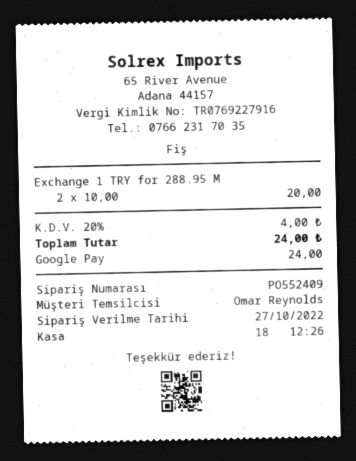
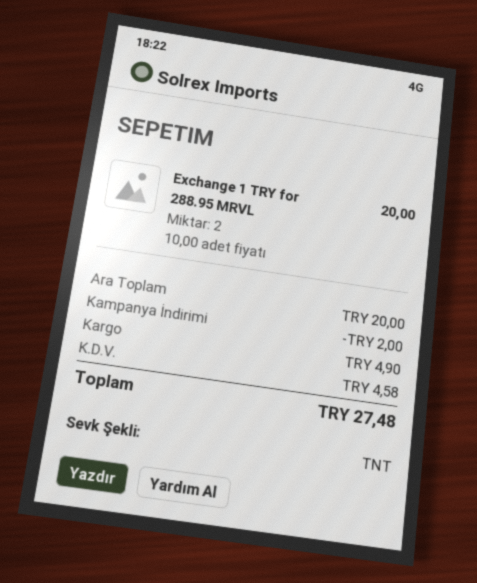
discount: none -> 2.00
shipping: none -> 4.90
tax: 4.00 -> 4.58
total: 24.00 -> 27.48

